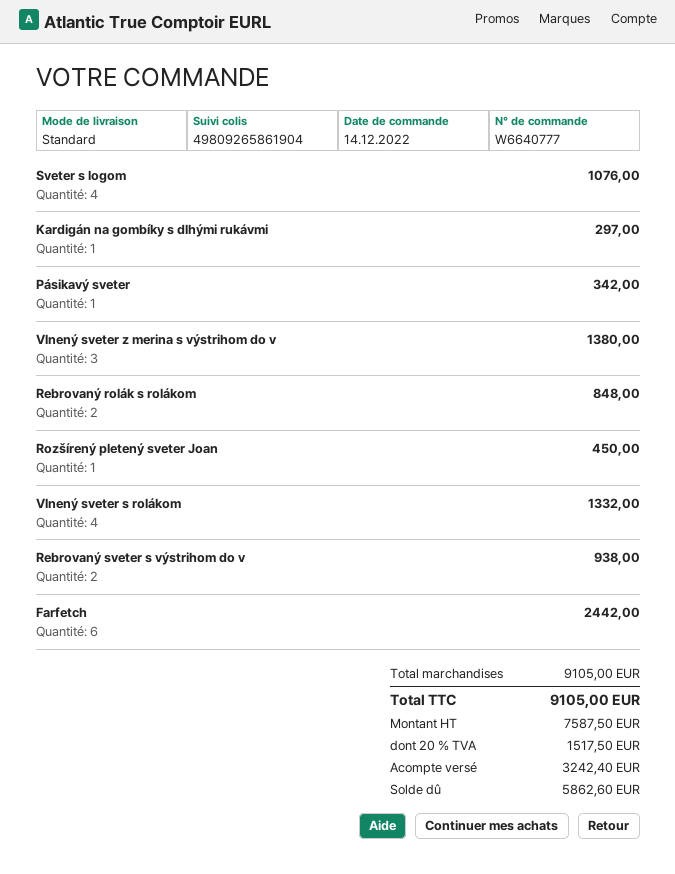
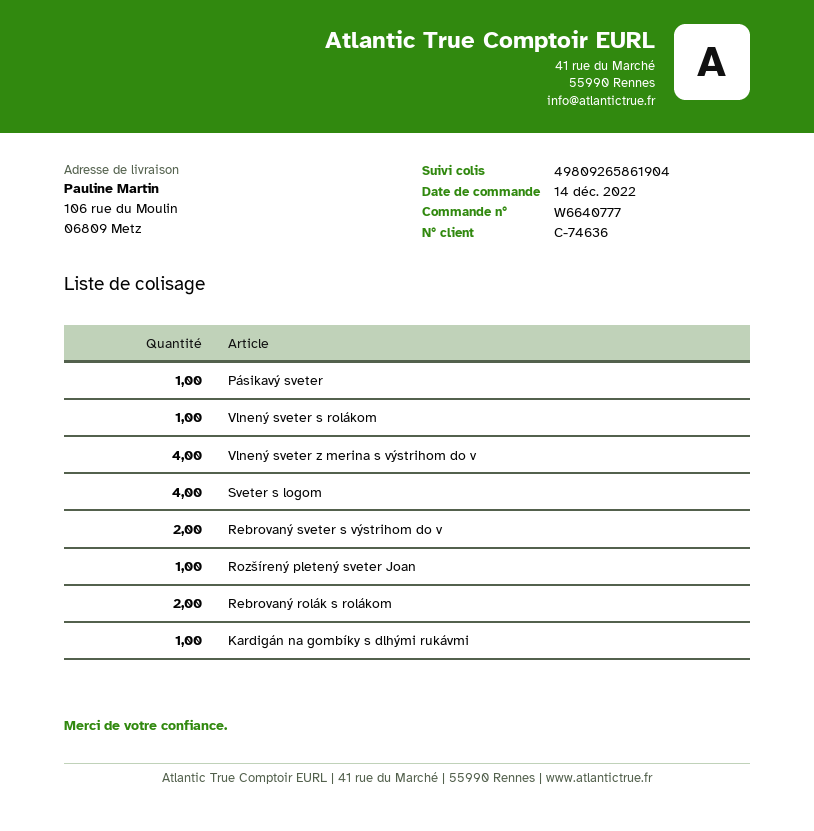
Vlnený sveter z merina s výstrihom do v: 3 -> 4
Vlnený sveter s rolákom: 4 -> 1
Farfetch: 6 -> none

